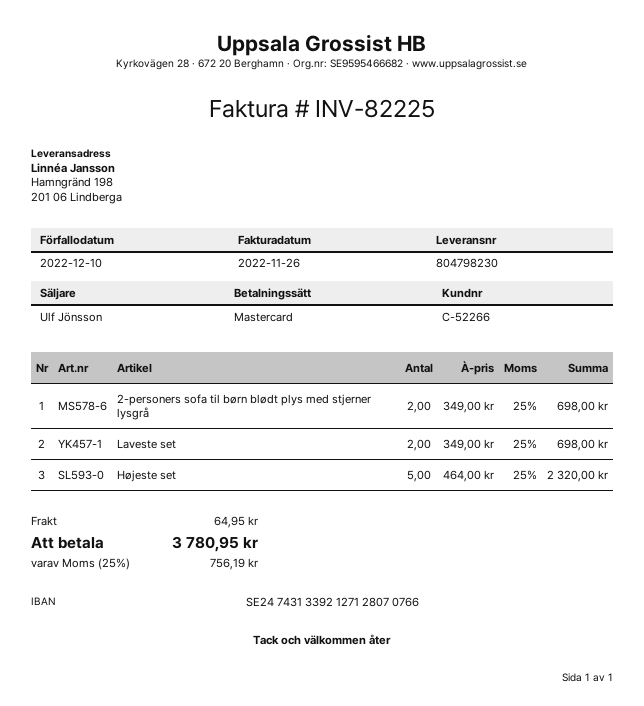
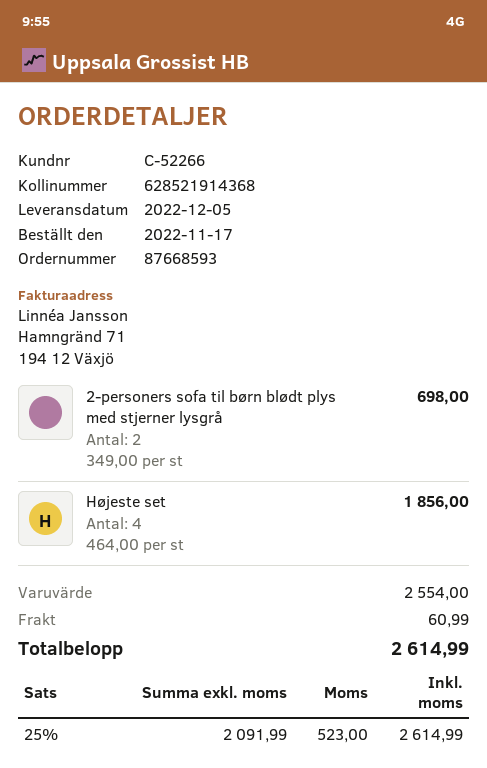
Laveste set: 2 x 349.00 = 698.00 -> none
Højeste set: 5 x 464.00 = 2320.00 -> 4 x 464.00 = 1856.00
shipping: 64.95 -> 60.99
tax: 25% = 756.19 -> 25% = 523.00
total: 3780.95 -> 2614.99

